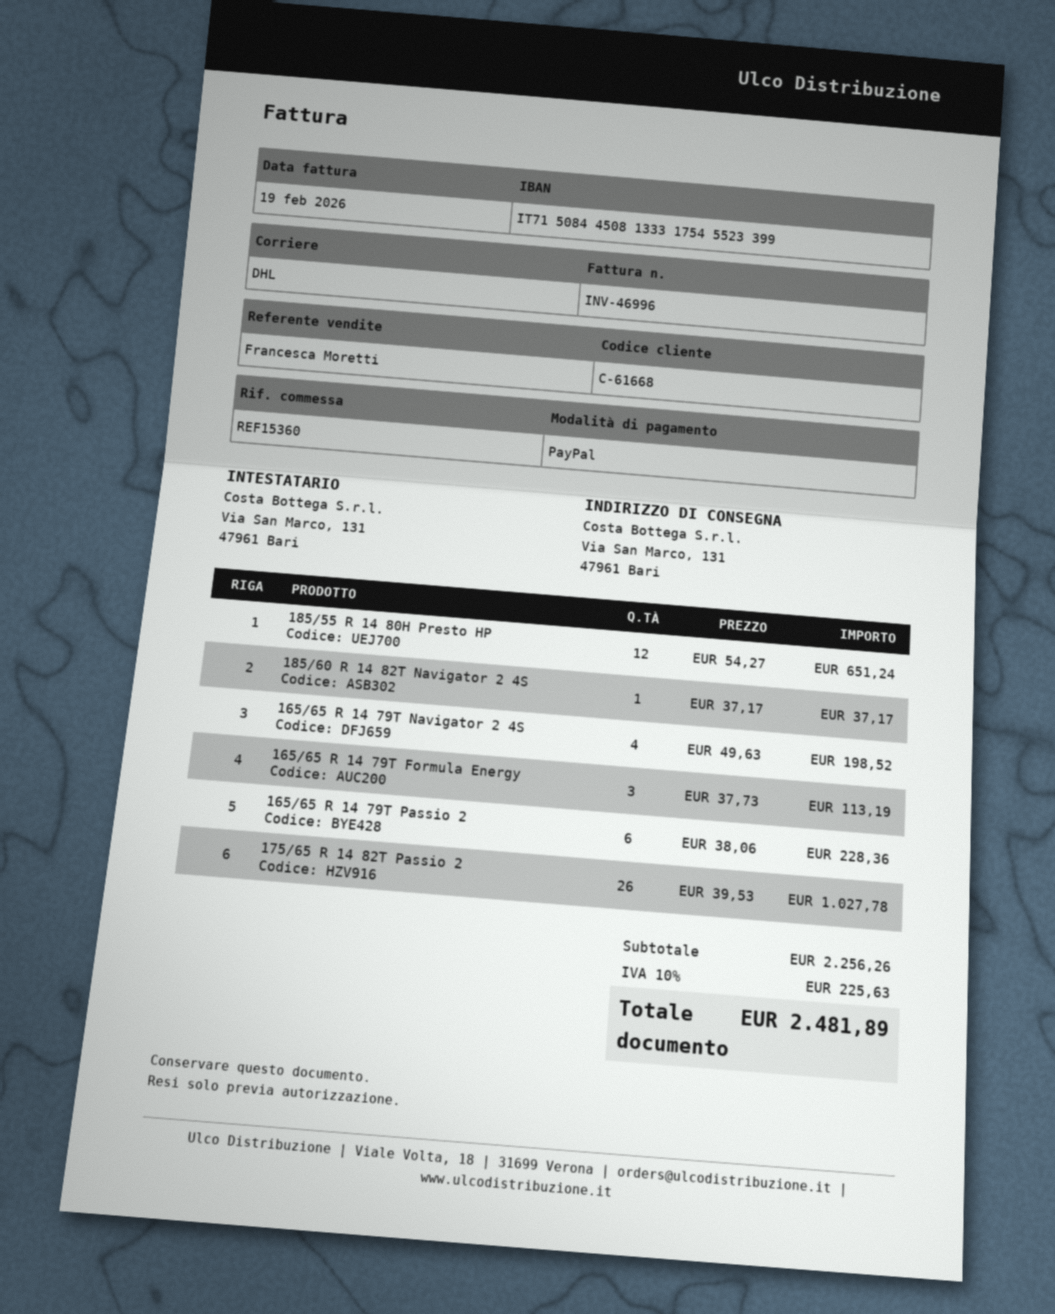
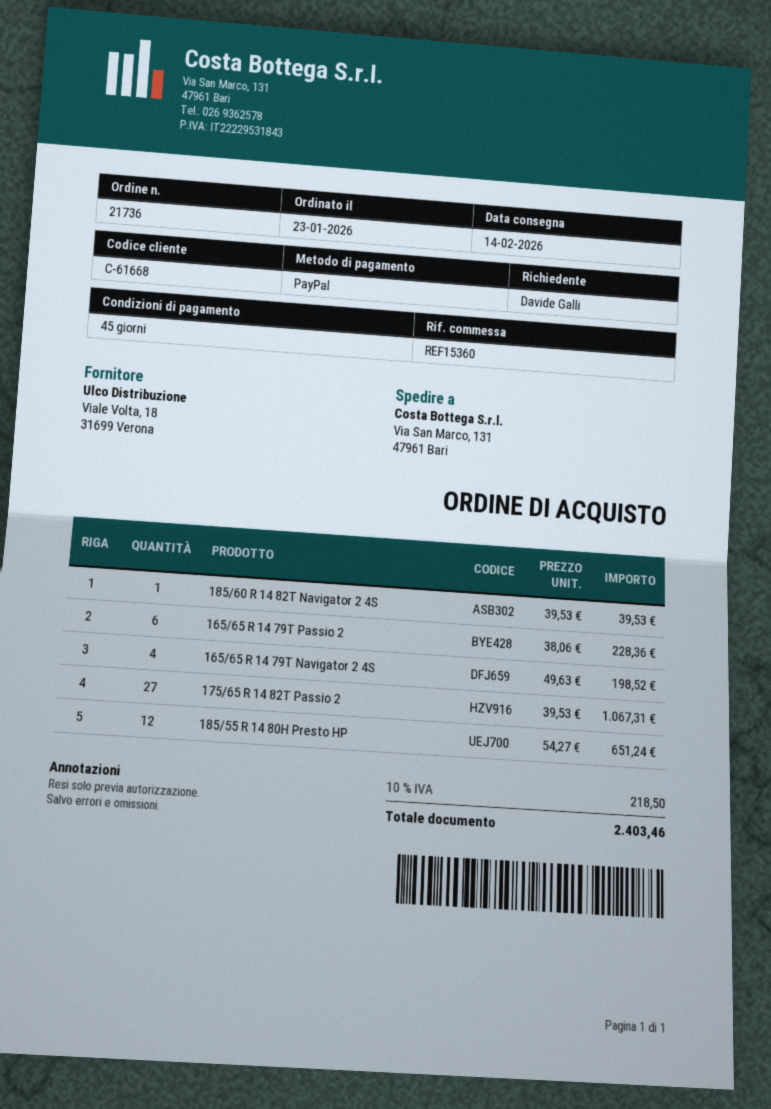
185/60 R 14 82T Navigator 2 4S: 1 x 37.17 = 37.17 -> 1 x 39.53 = 39.53
165/65 R 14 79T Formula Energy: 3 x 37.73 = 113.19 -> none
175/65 R 14 82T Passio 2: 26 x 39.53 = 1027.78 -> 27 x 39.53 = 1067.31
tax: 10% = 225.63 -> 10% = 218.50
total: 2481.89 -> 2403.46

